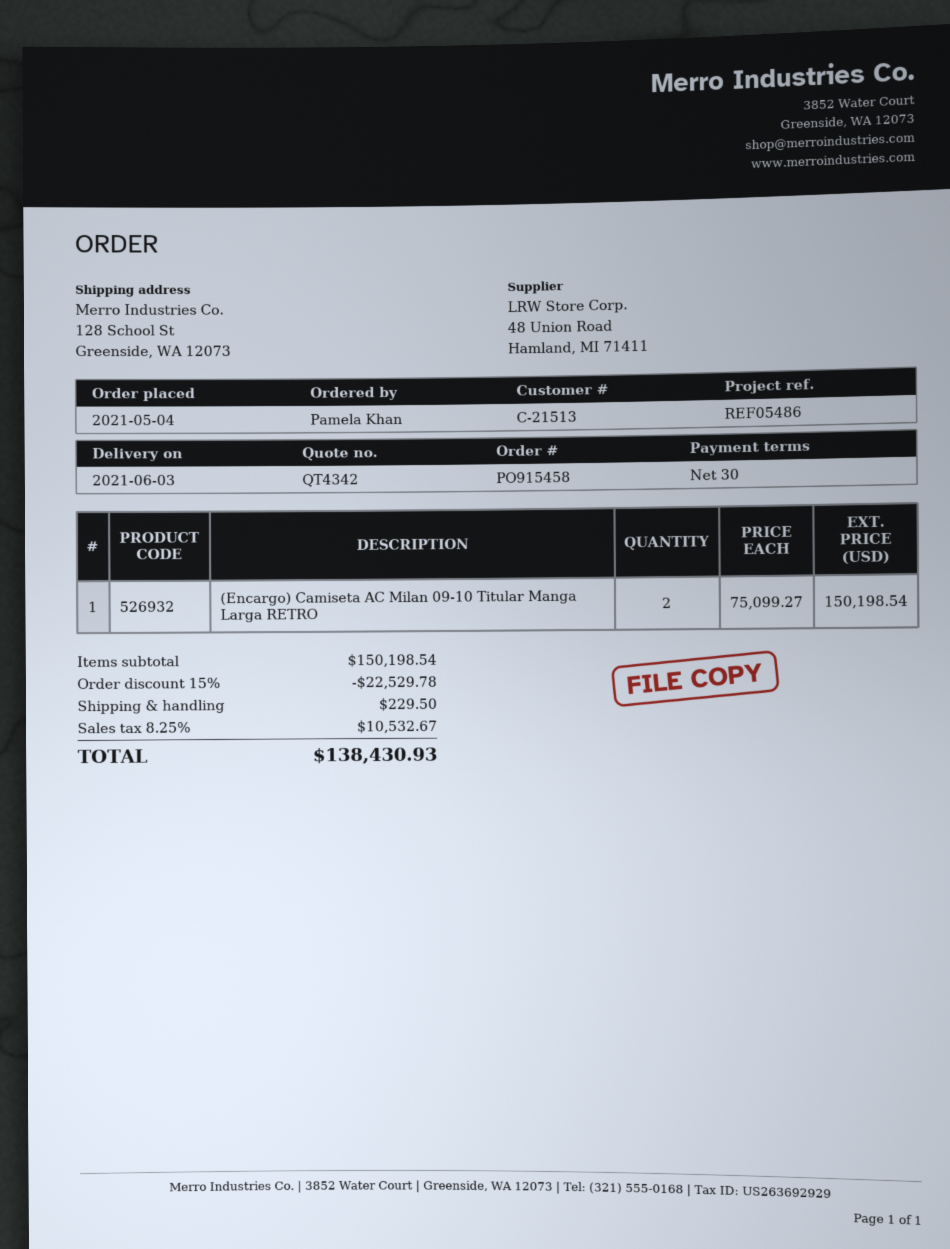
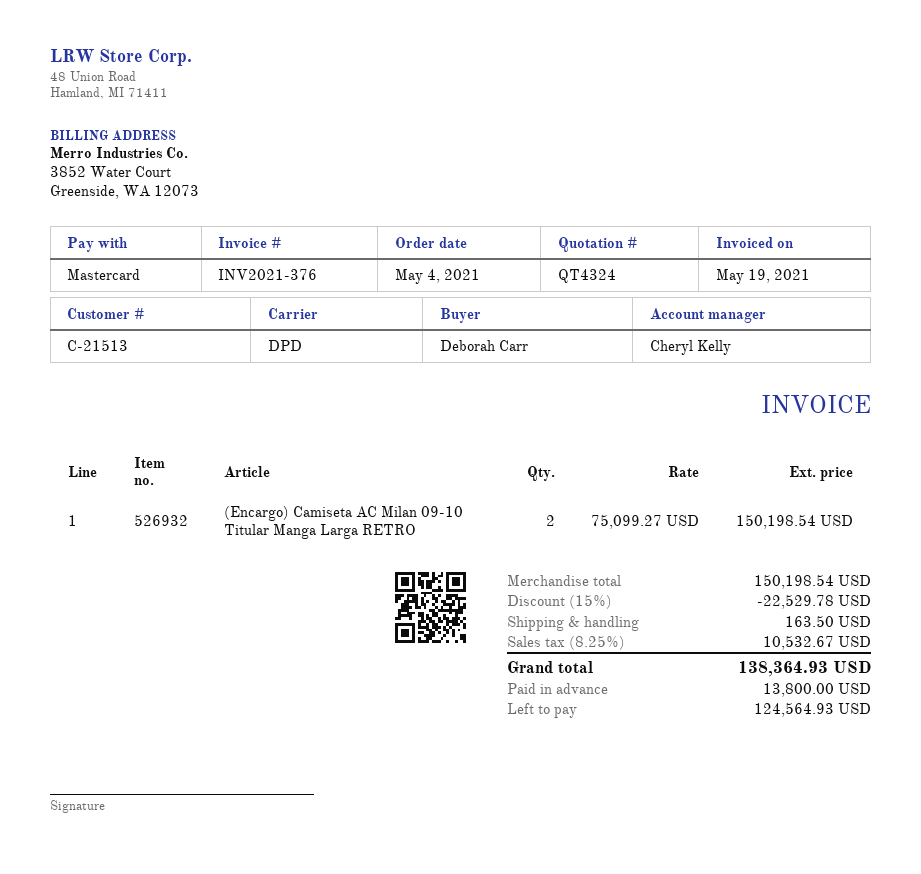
quote number: QT4342 -> QT4324
ordered by: Pamela Khan -> Deborah Carr
shipping: 229.50 -> 163.50
total: 138430.93 -> 138364.93

